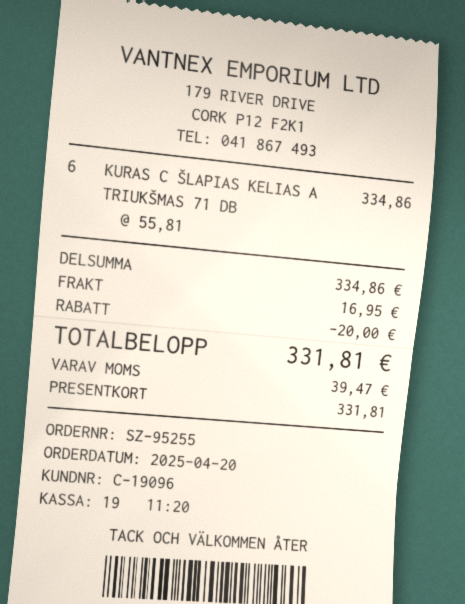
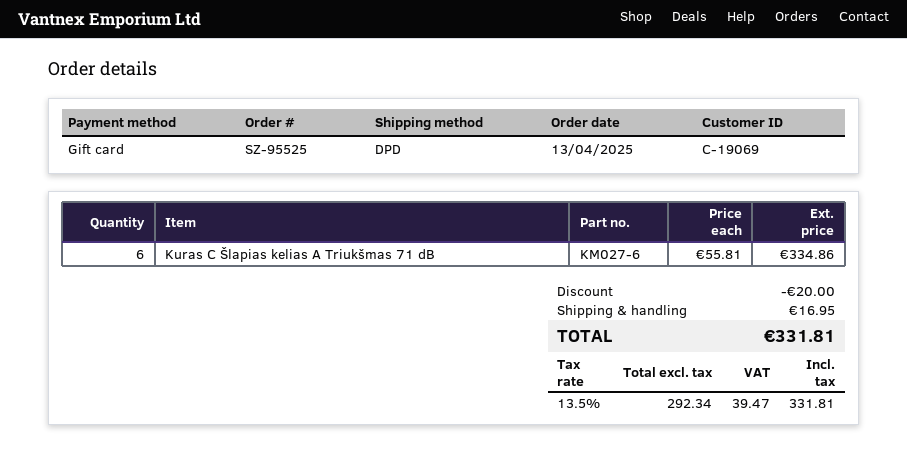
order number: SZ-95255 -> SZ-95525
order date: 2025-04-20 -> 2025-04-13
customer number: C-19096 -> C-19069

